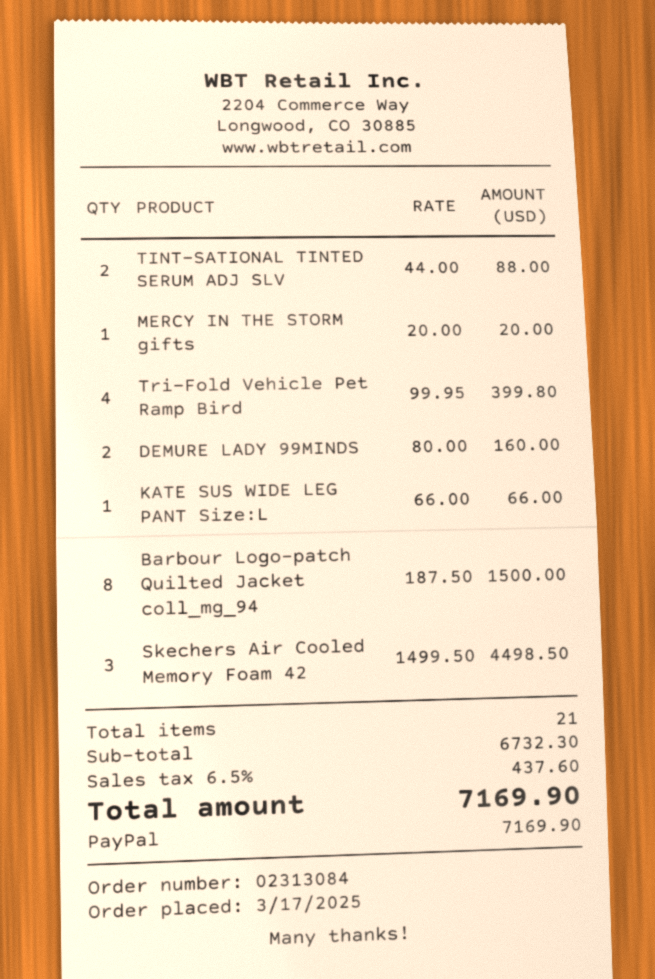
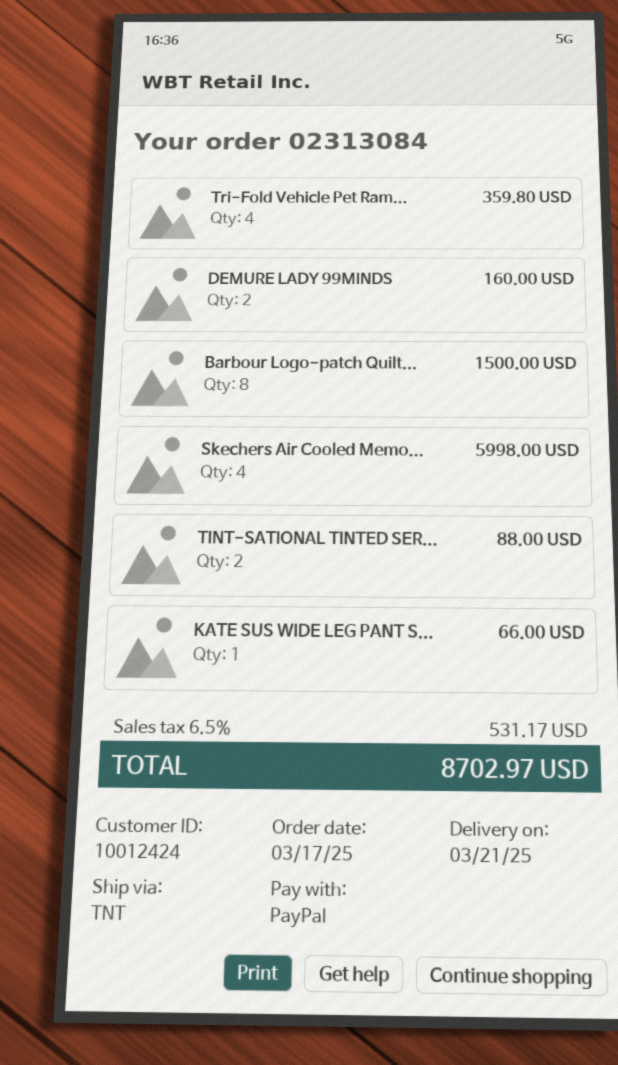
MERCY IN THE STORM gifts: 1 for 20.00 -> none
Tri-Fold Vehicle Pet Ramp Bird: 4 for 399.80 -> 4 for 359.80
Skechers Air Cooled Memory Foam 42: 3 for 4498.50 -> 4 for 5998.00
tax: 6.5% = 437.60 -> 6.5% = 531.17
total: 7169.90 -> 8702.97

